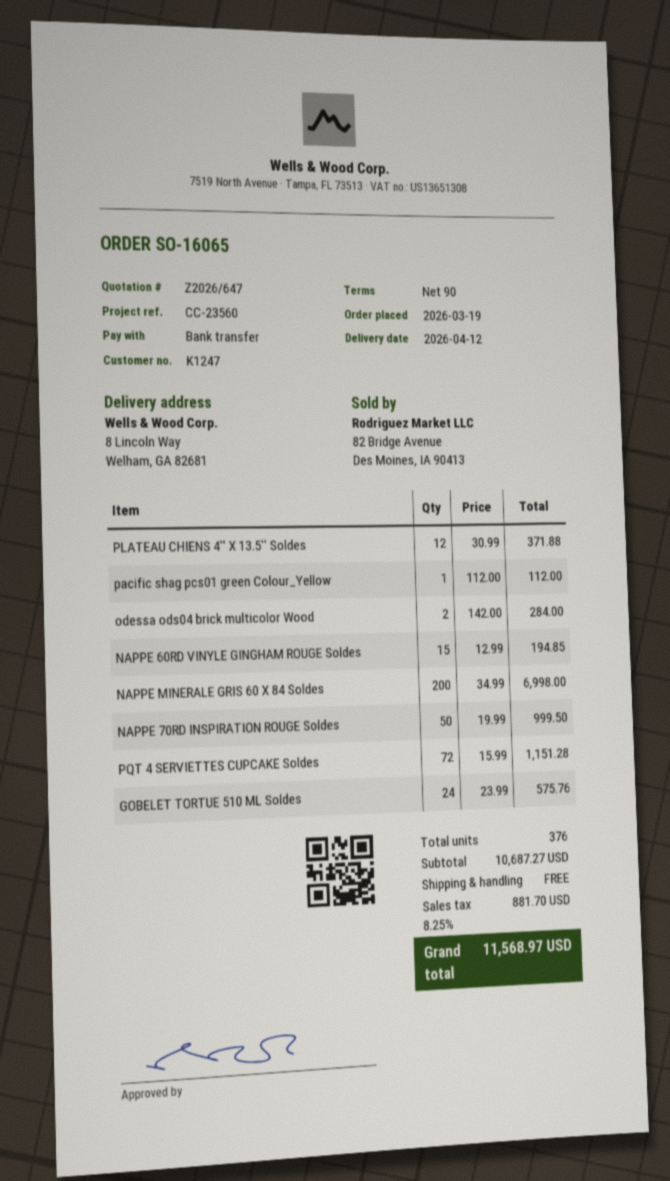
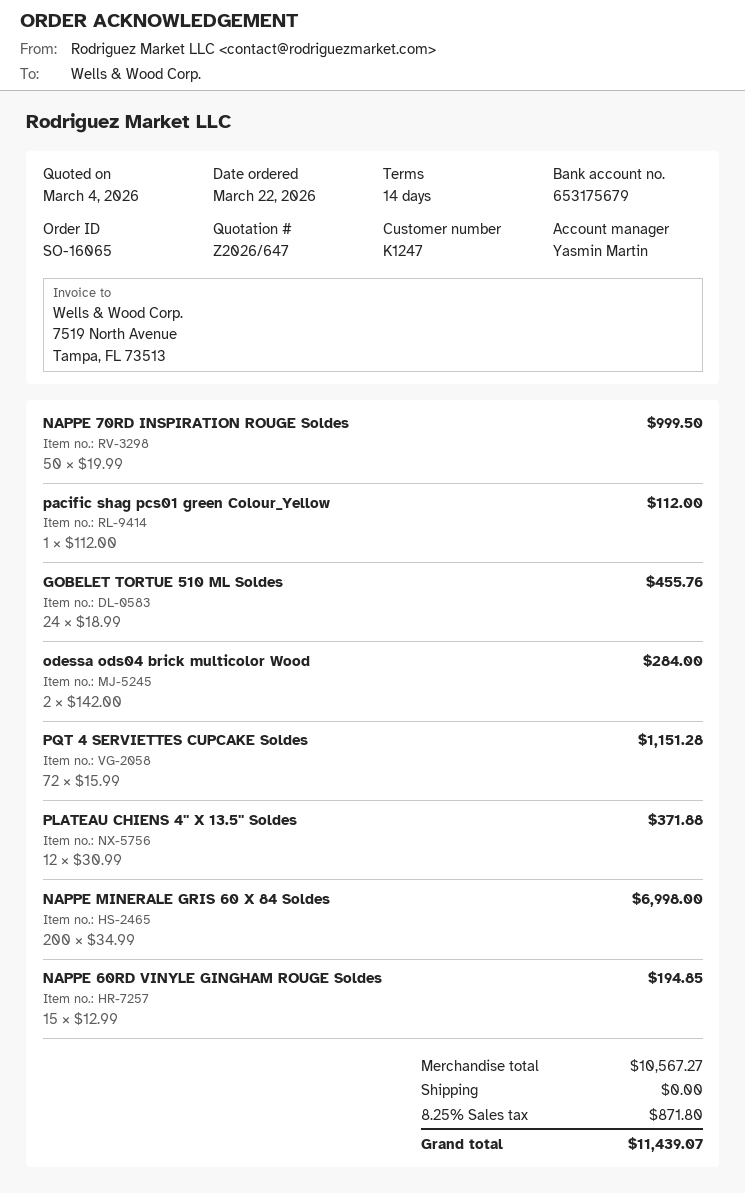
order date: 2026-03-19 -> 2026-03-22
payment terms: 90 days -> 14 days
GOBELET TORTUE 510 ML Soldes: 24 x 23.99 = 575.76 -> 24 x 18.99 = 455.76
subtotal: 10687.27 -> 10567.27
tax: 8.25% = 881.70 -> 8.25% = 871.80
total: 11568.97 -> 11439.07

